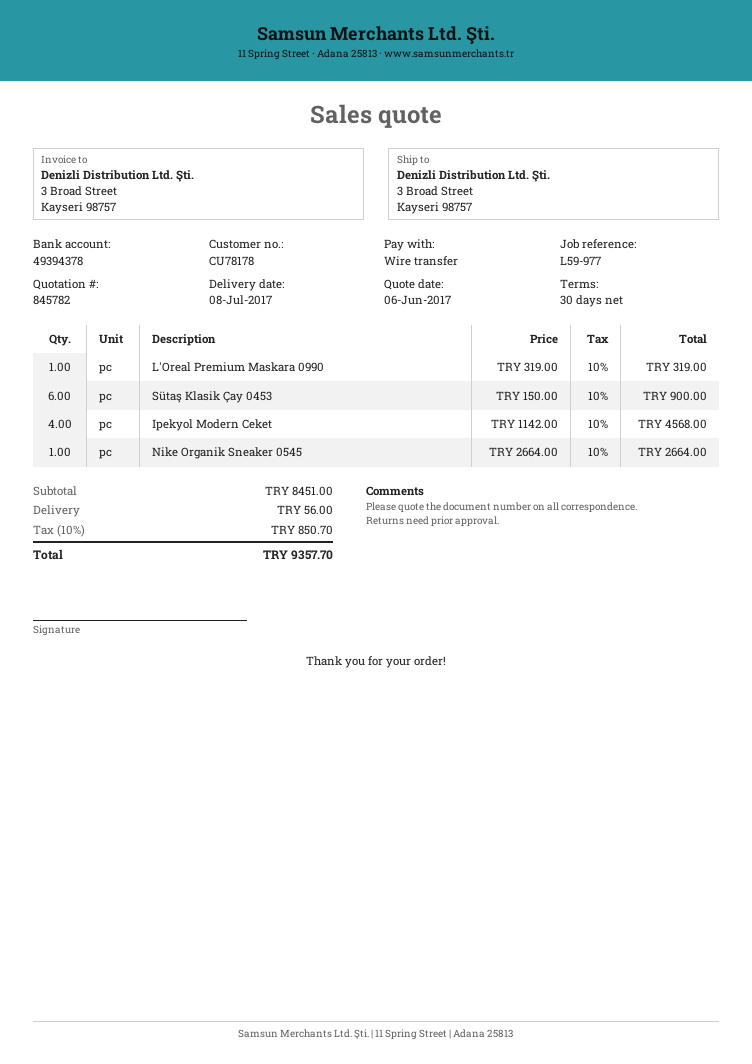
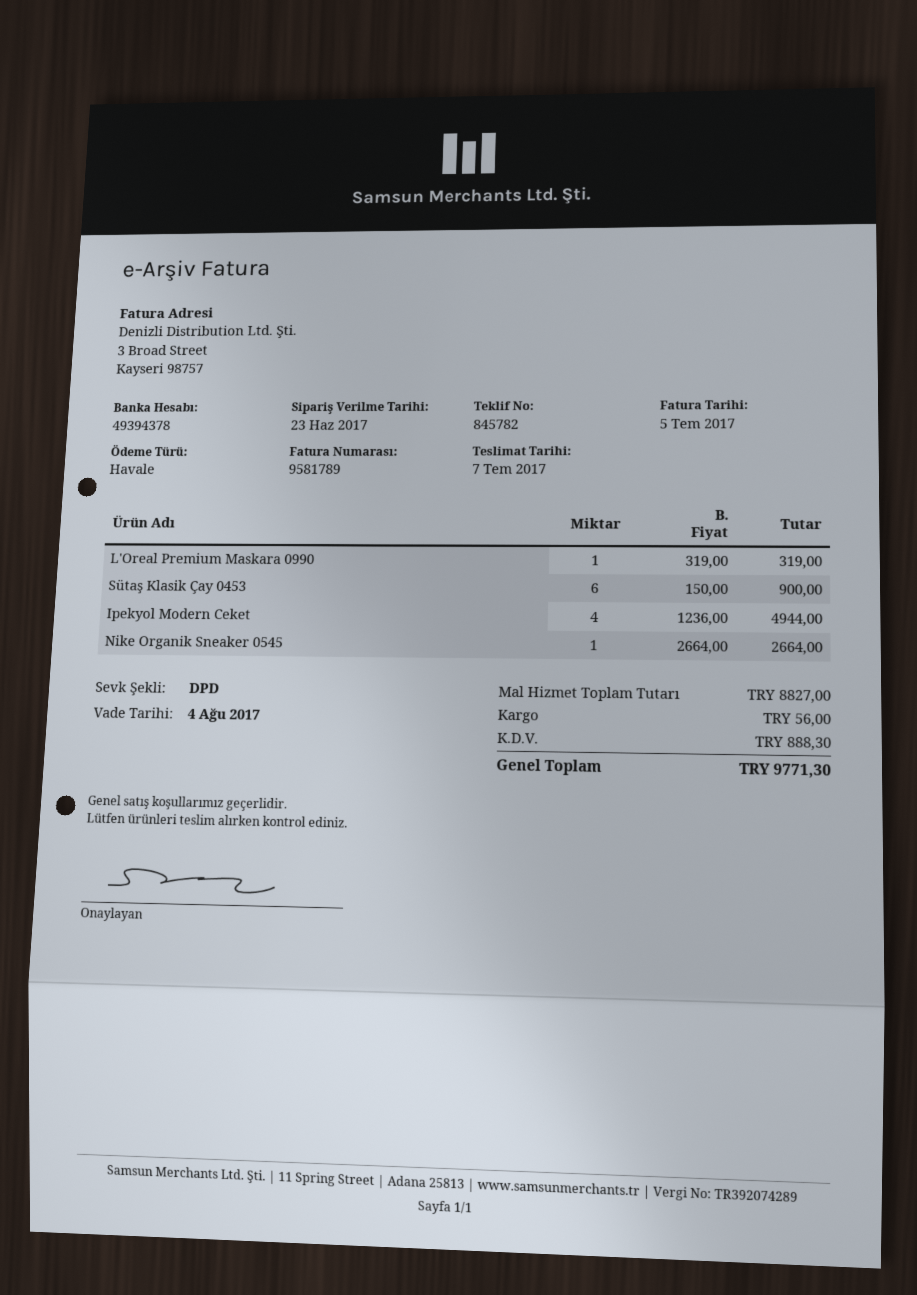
delivery date: 2017-07-08 -> 2017-07-07
Ipekyol Modern Ceket: 4 x 1142.00 = 4568.00 -> 4 x 1236.00 = 4944.00
subtotal: 8451.00 -> 8827.00
tax: 850.70 -> 888.30
total: 9357.70 -> 9771.30

